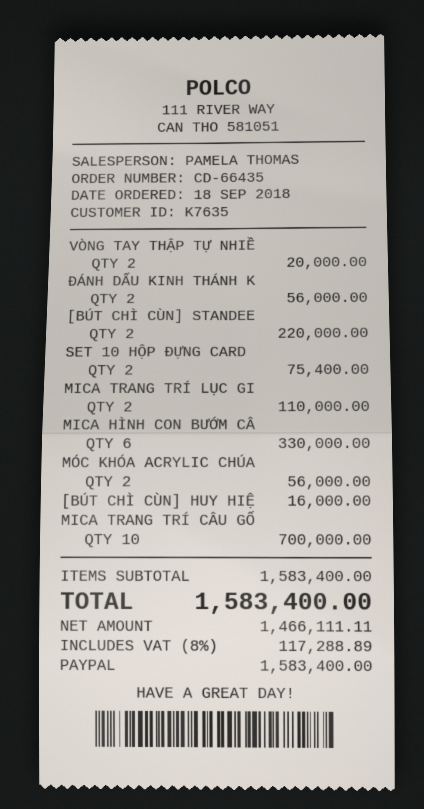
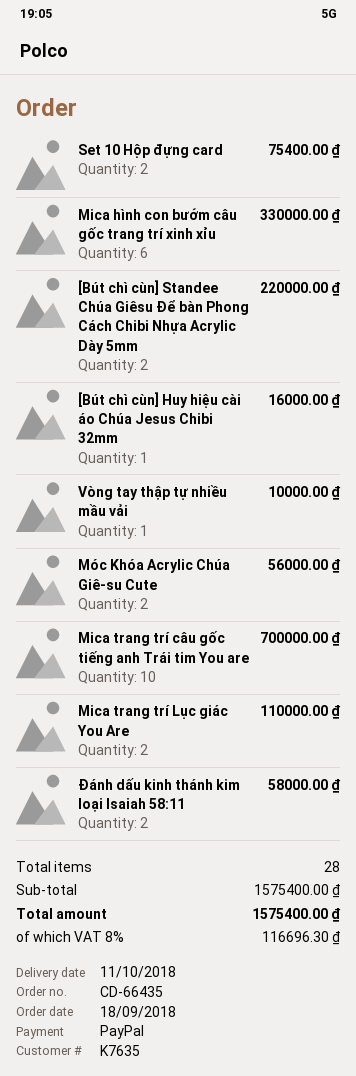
VÒNG TAY THẬP TỰ NHIỀ: 2 for 20000.00 -> 1 for 10000.00
ĐÁNH DẤU KINH THÁNH K: 2 for 56000.00 -> 2 for 58000.00
subtotal: 1583400.00 -> 1575400.00
tax: 8% = 117288.89 -> 8% = 116696.30
total: 1583400.00 -> 1575400.00

